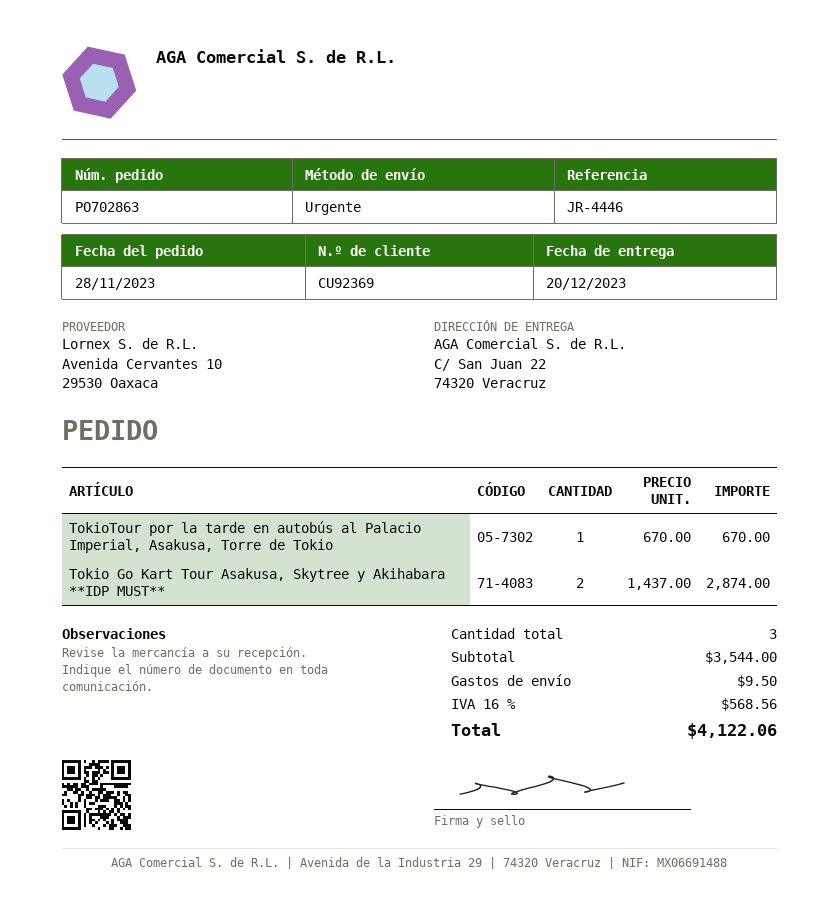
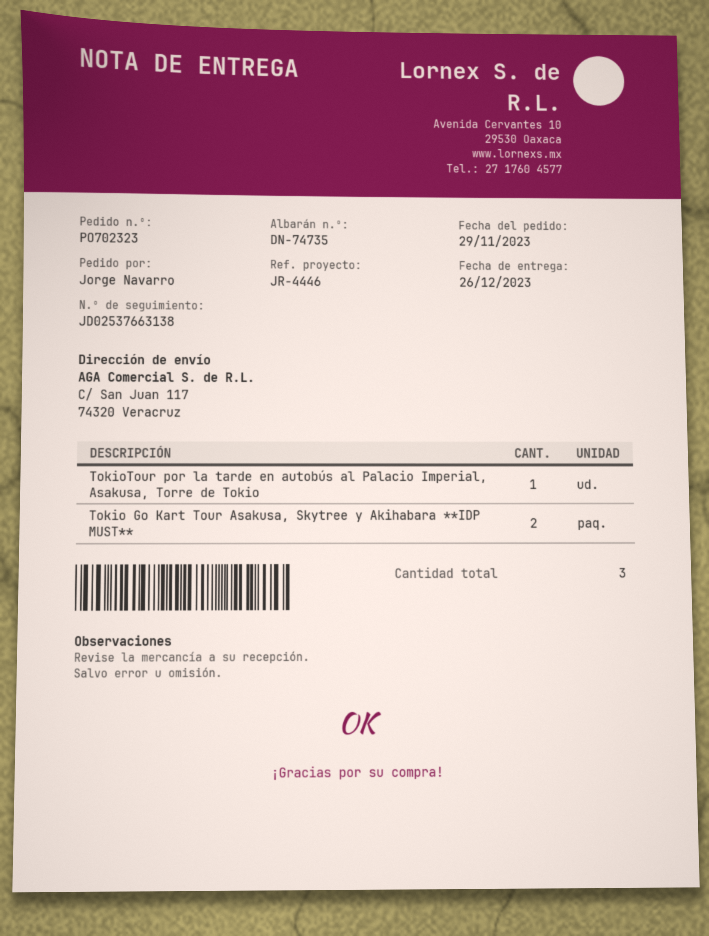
order number: PO702863 -> PO702323
order date: 2023-11-28 -> 2023-11-29
delivery date: 2023-12-20 -> 2023-12-26
ship to: C/ San Juan 22, 74320 Veracruz -> C/ San Juan 117, 74320 Veracruz

